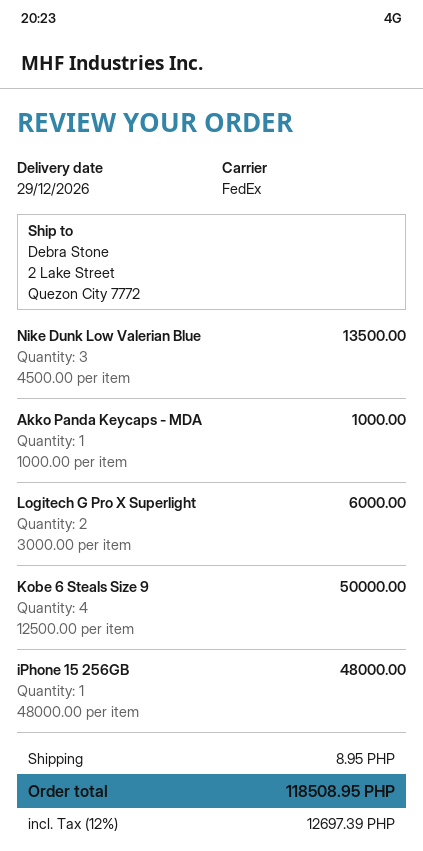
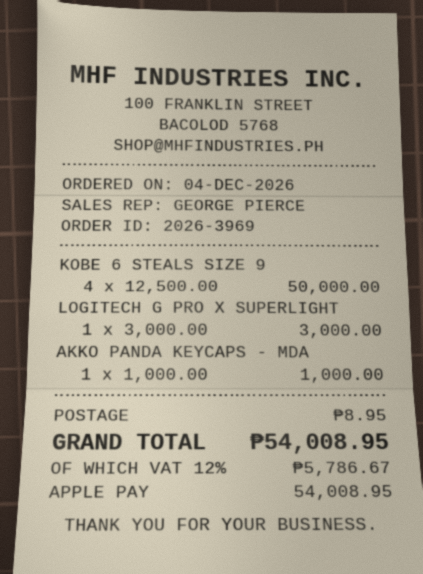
Nike Dunk Low Valerian Blue: 3 x 4500.00 = 13500.00 -> none
Logitech G Pro X Superlight: 2 x 3000.00 = 6000.00 -> 1 x 3000.00 = 3000.00
iPhone 15 256GB: 1 x 48000.00 = 48000.00 -> none
tax: 12% = 12697.39 -> 12% = 5786.67
total: 118508.95 -> 54008.95

